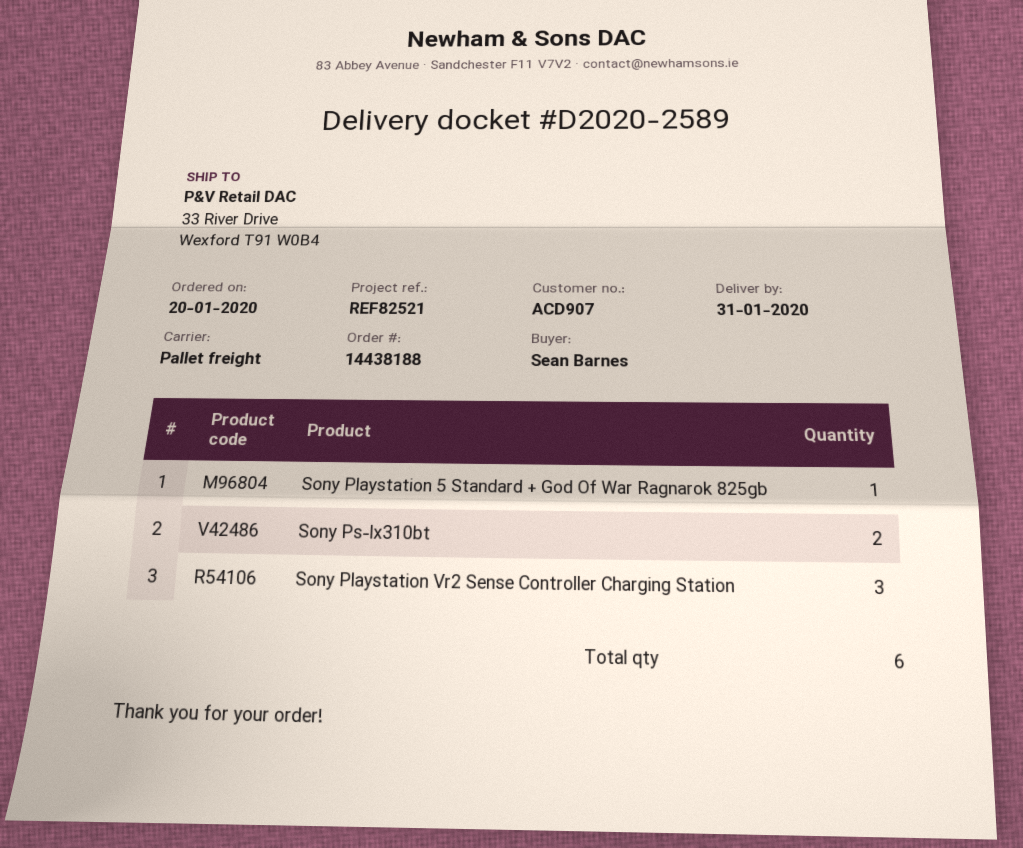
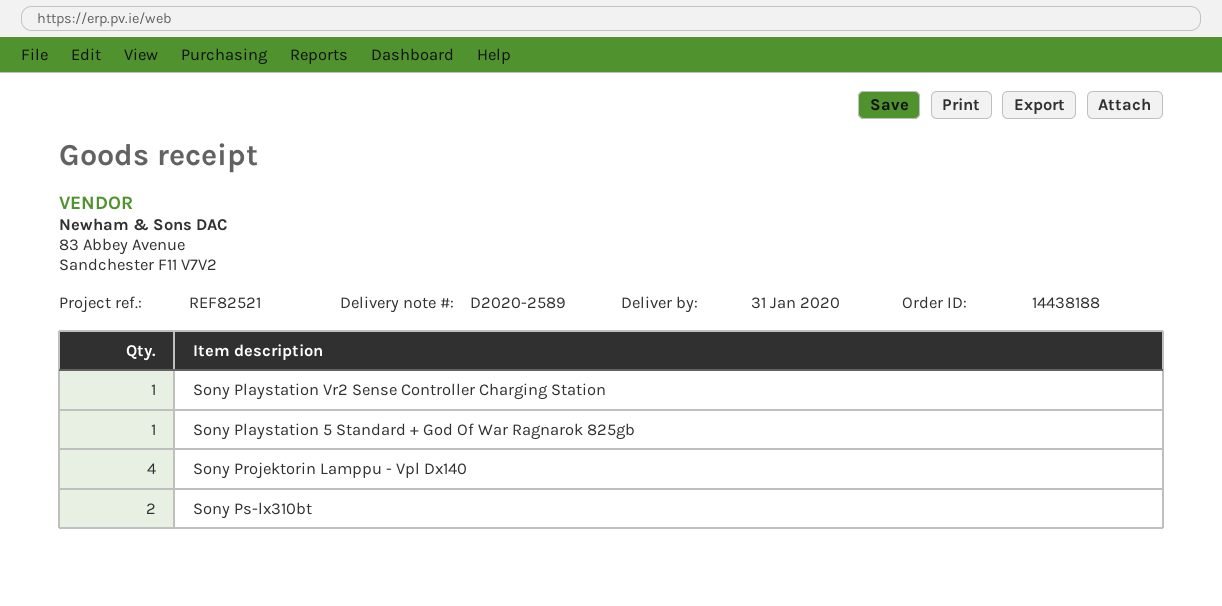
Sony Playstation Vr2 Sense Controller Charging Station: 3 -> 1
Sony Projektorin Lamppu - Vpl Dx140: none -> 4

